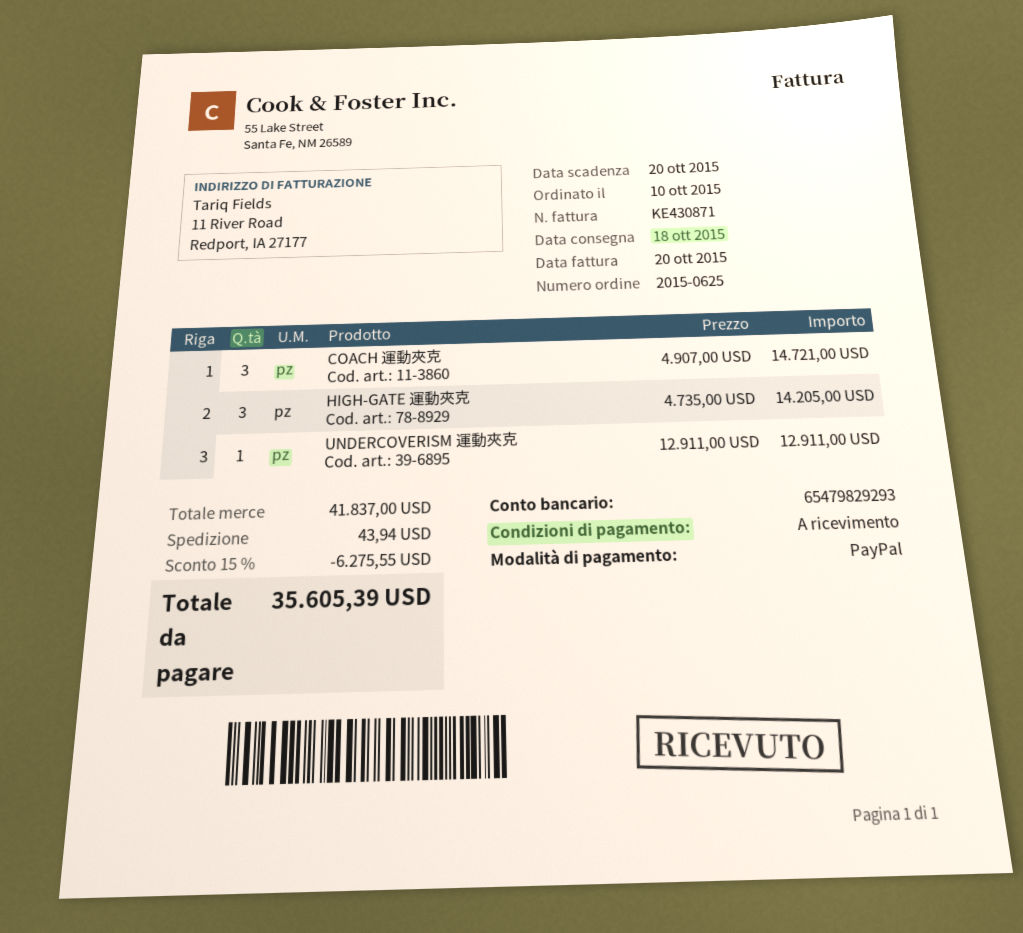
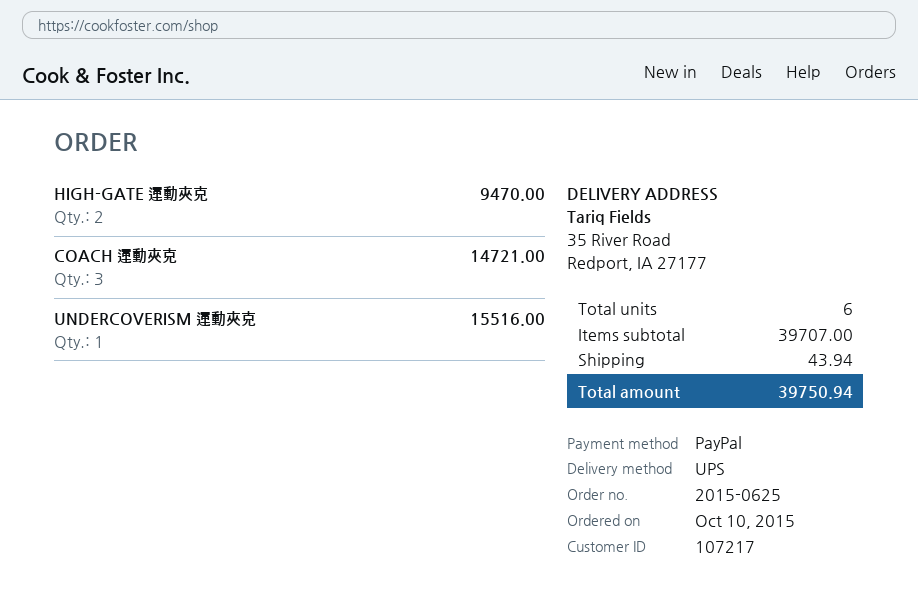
HIGH-GATE 運動夾克: 3 for 14205.00 -> 2 for 9470.00
UNDERCOVERISM 運動夾克: 1 for 12911.00 -> 1 for 15516.00
subtotal: 41837.00 -> 39707.00
discount: 15% = 6275.55 -> none
total: 35605.39 -> 39750.94

